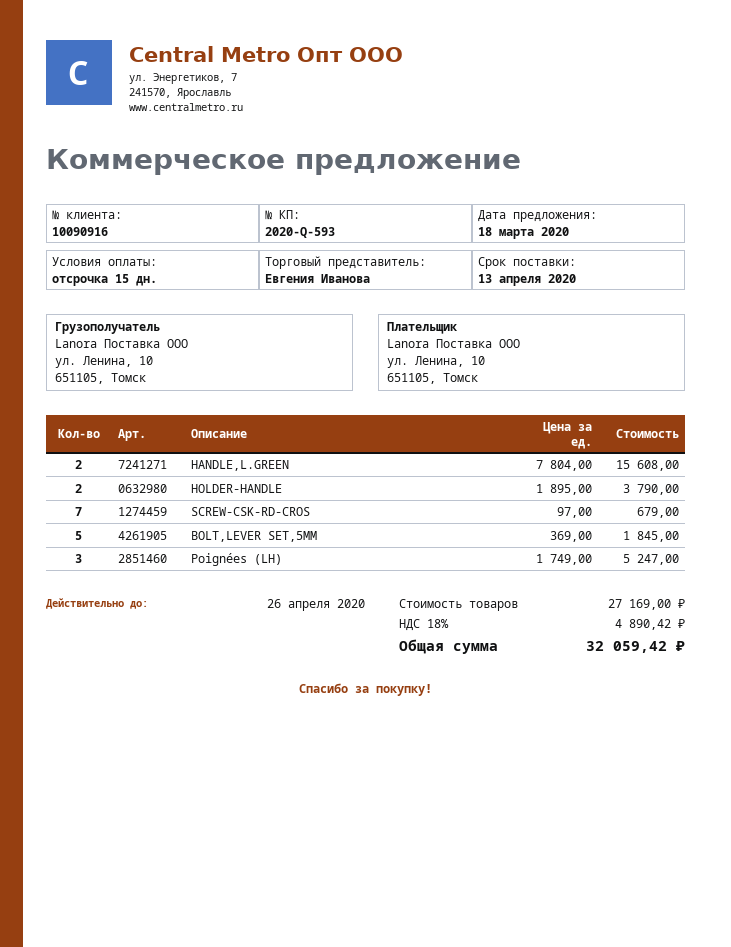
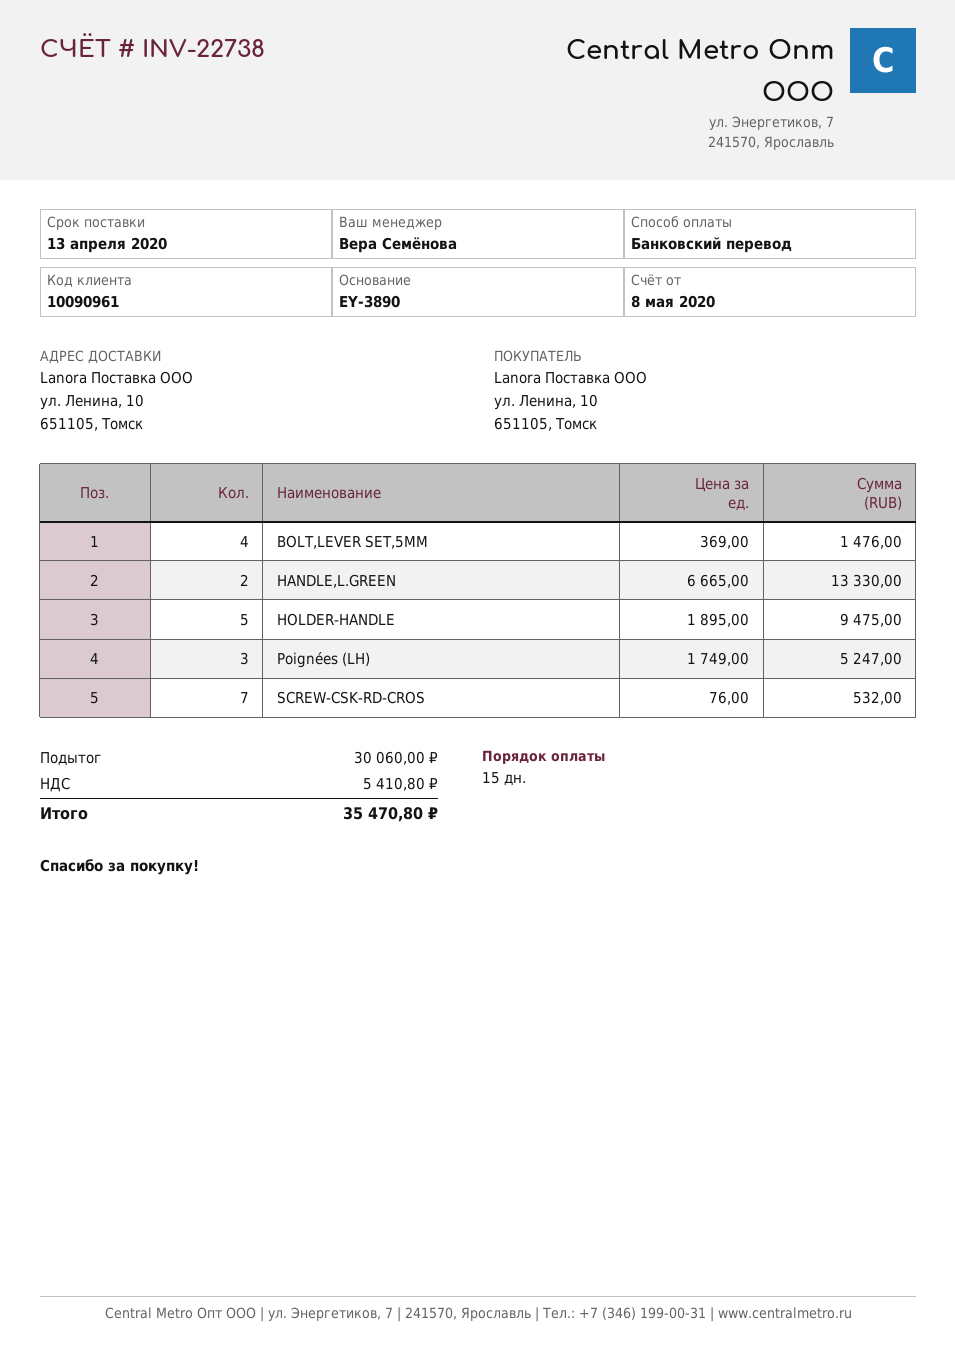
customer number: 10090916 -> 10090961
sales rep: Евгения Иванова -> Вера Семёнова
HANDLE,L.GREEN: 2 x 7804.00 = 15608.00 -> 2 x 6665.00 = 13330.00
HOLDER-HANDLE: 2 x 1895.00 = 3790.00 -> 5 x 1895.00 = 9475.00
SCREW-CSK-RD-CROS: 7 x 97.00 = 679.00 -> 7 x 76.00 = 532.00
BOLT,LEVER SET,5MM: 5 x 369.00 = 1845.00 -> 4 x 369.00 = 1476.00
subtotal: 27169.00 -> 30060.00
tax: 4890.42 -> 5410.80
total: 32059.42 -> 35470.80

